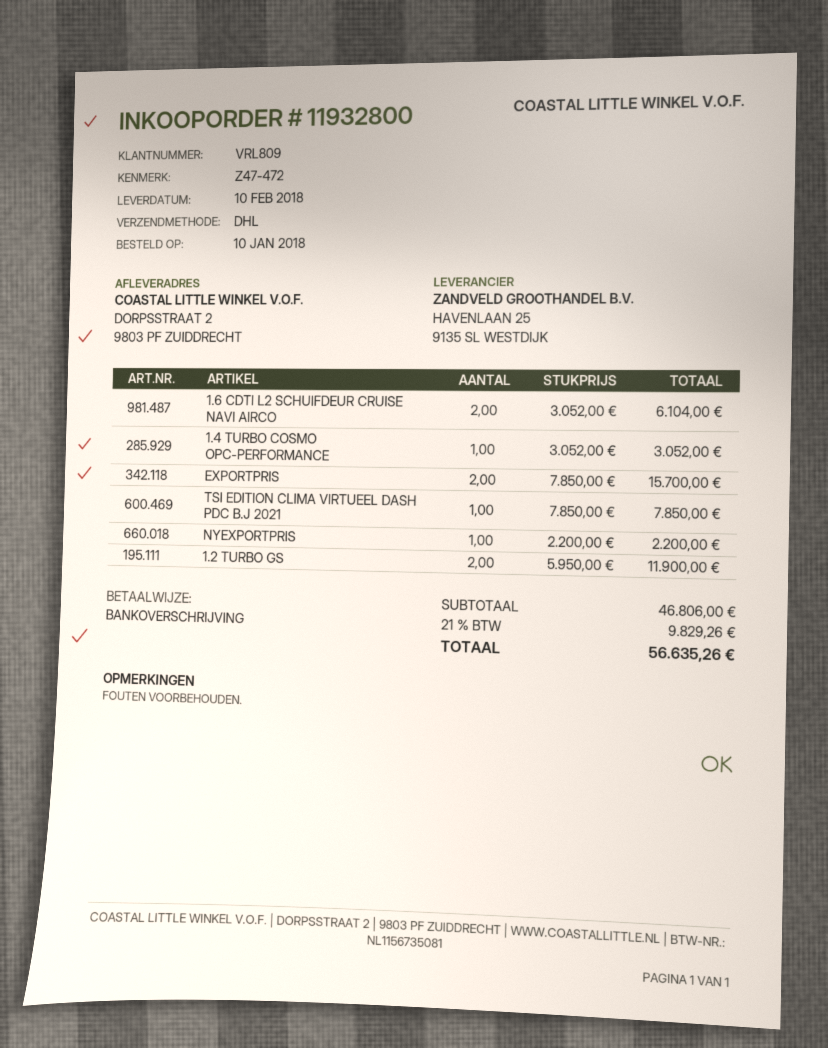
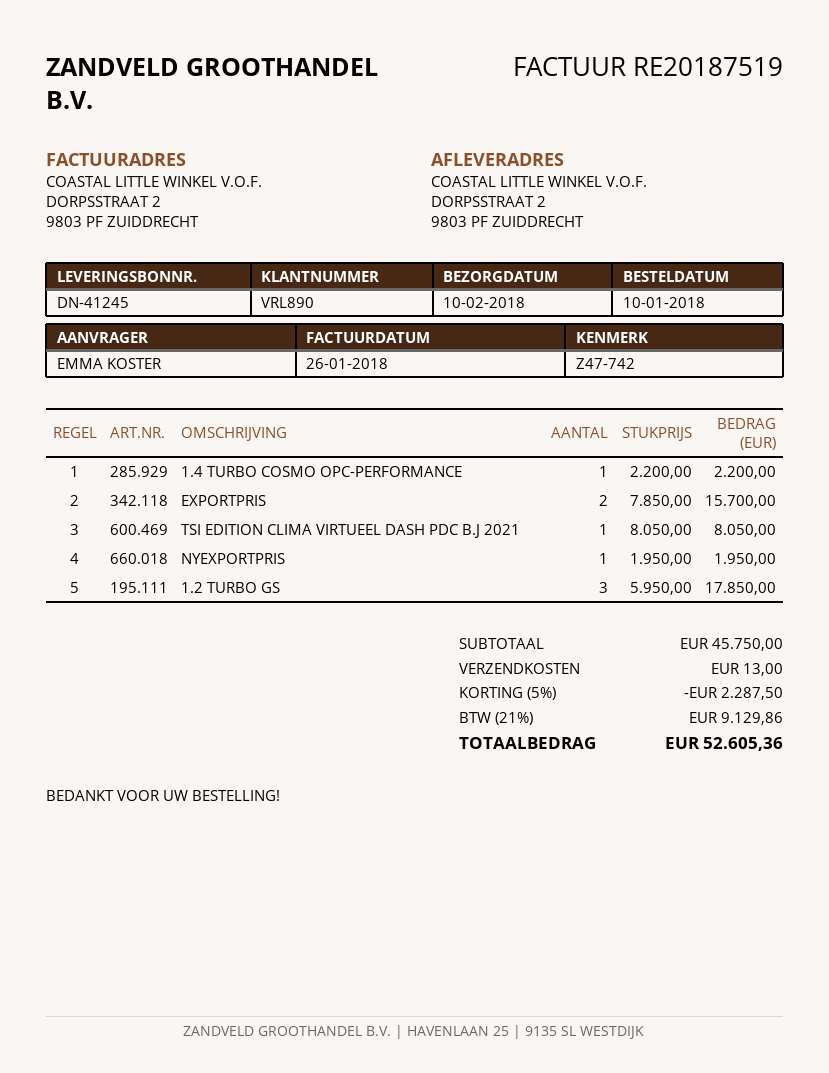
customer number: VRL809 -> VRL890
reference: Z47-472 -> Z47-742
1.6 CDTI L2 SCHUIFDEUR CRUISE NAVI AIRCO: 2 x 3052.00 = 6104.00 -> none
1.4 TURBO COSMO OPC-PERFORMANCE: 1 x 3052.00 = 3052.00 -> 1 x 2200.00 = 2200.00
TSI EDITION CLIMA VIRTUEEL DASH PDC B.J 2021: 1 x 7850.00 = 7850.00 -> 1 x 8050.00 = 8050.00
NYEXPORTPRIS: 1 x 2200.00 = 2200.00 -> 1 x 1950.00 = 1950.00
1.2 TURBO GS: 2 x 5950.00 = 11900.00 -> 3 x 5950.00 = 17850.00
subtotal: 46806.00 -> 45750.00
discount: none -> 5% = 2287.50
shipping: none -> 13.00
tax: 21% = 9829.26 -> 21% = 9129.86
total: 56635.26 -> 52605.36

